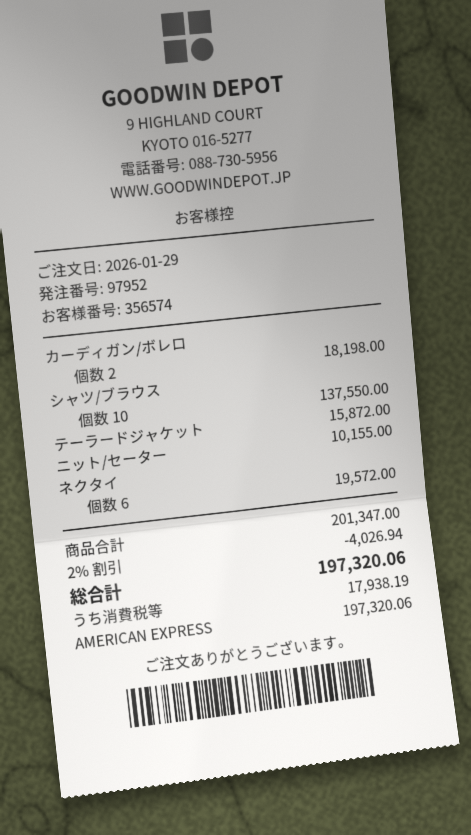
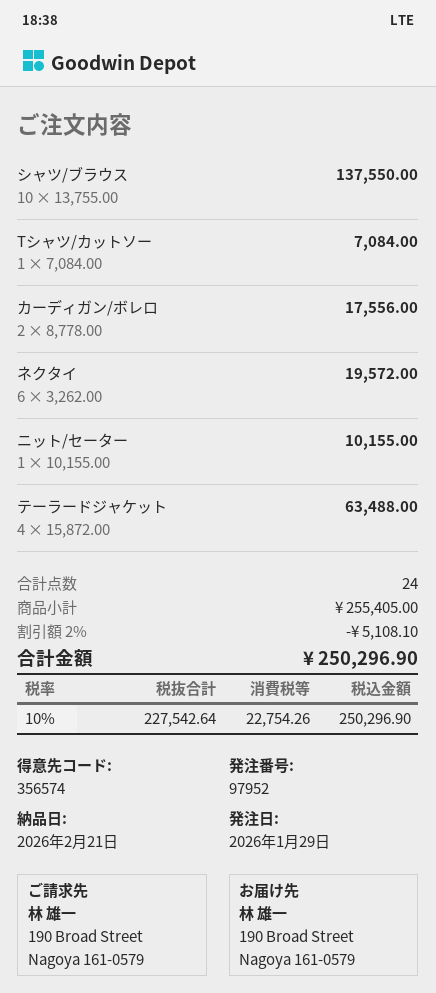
カーディガン/ボレロ: 2 for 18198.00 -> 2 for 17556.00
テーラードジャケット: 1 for 15872.00 -> 4 for 63488.00
Tシャツ/カットソー: none -> 1 for 7084.00
subtotal: 201347.00 -> 255405.00
discount: 2% = 4026.94 -> 2% = 5108.10
tax: 17938.19 -> 22754.26
total: 197320.06 -> 250296.90

